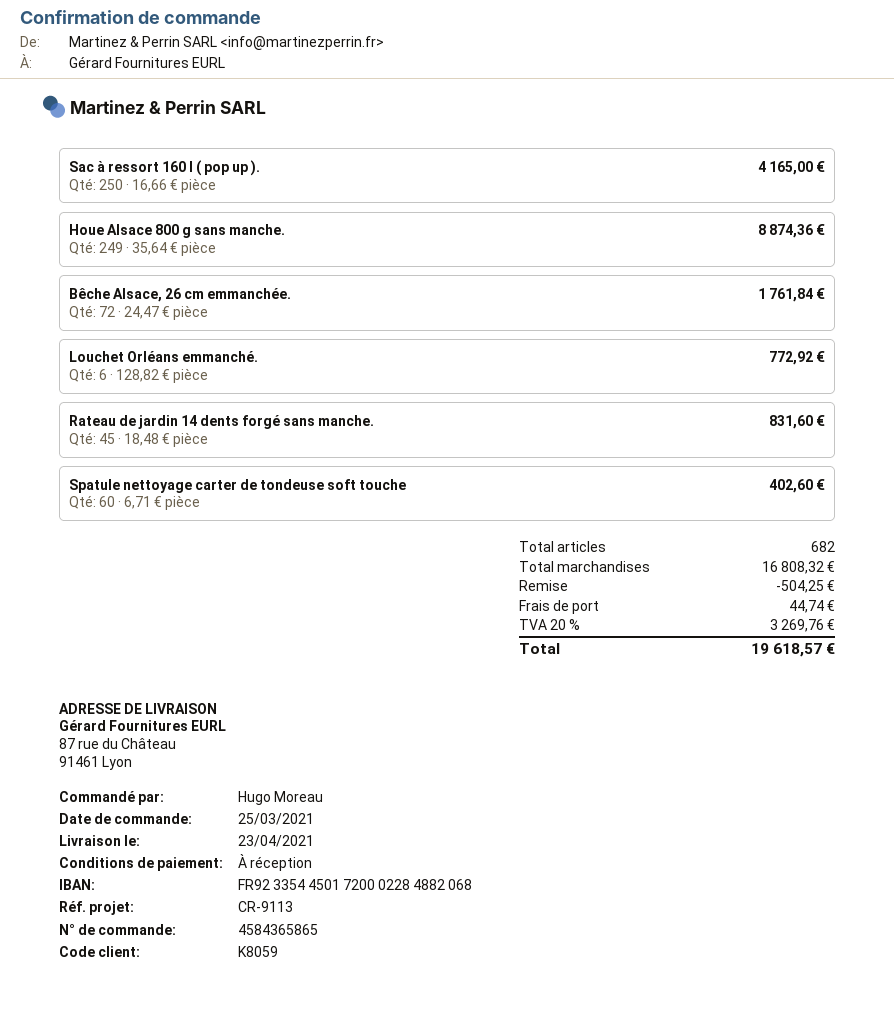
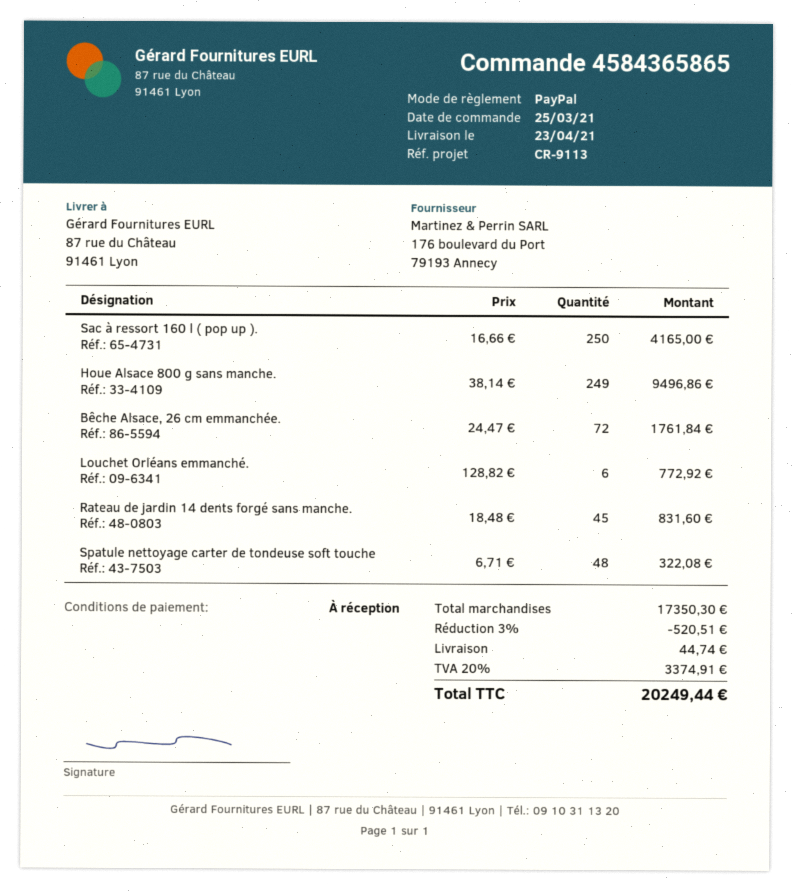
Houe Alsace 800 g sans manche.: 249 x 35.64 = 8874.36 -> 249 x 38.14 = 9496.86
Spatule nettoyage carter de tondeuse soft touche: 60 x 6.71 = 402.60 -> 48 x 6.71 = 322.08
subtotal: 16808.32 -> 17350.30
discount: 504.25 -> 520.51
tax: 20% = 3269.76 -> 20% = 3374.91
total: 19618.57 -> 20249.44

